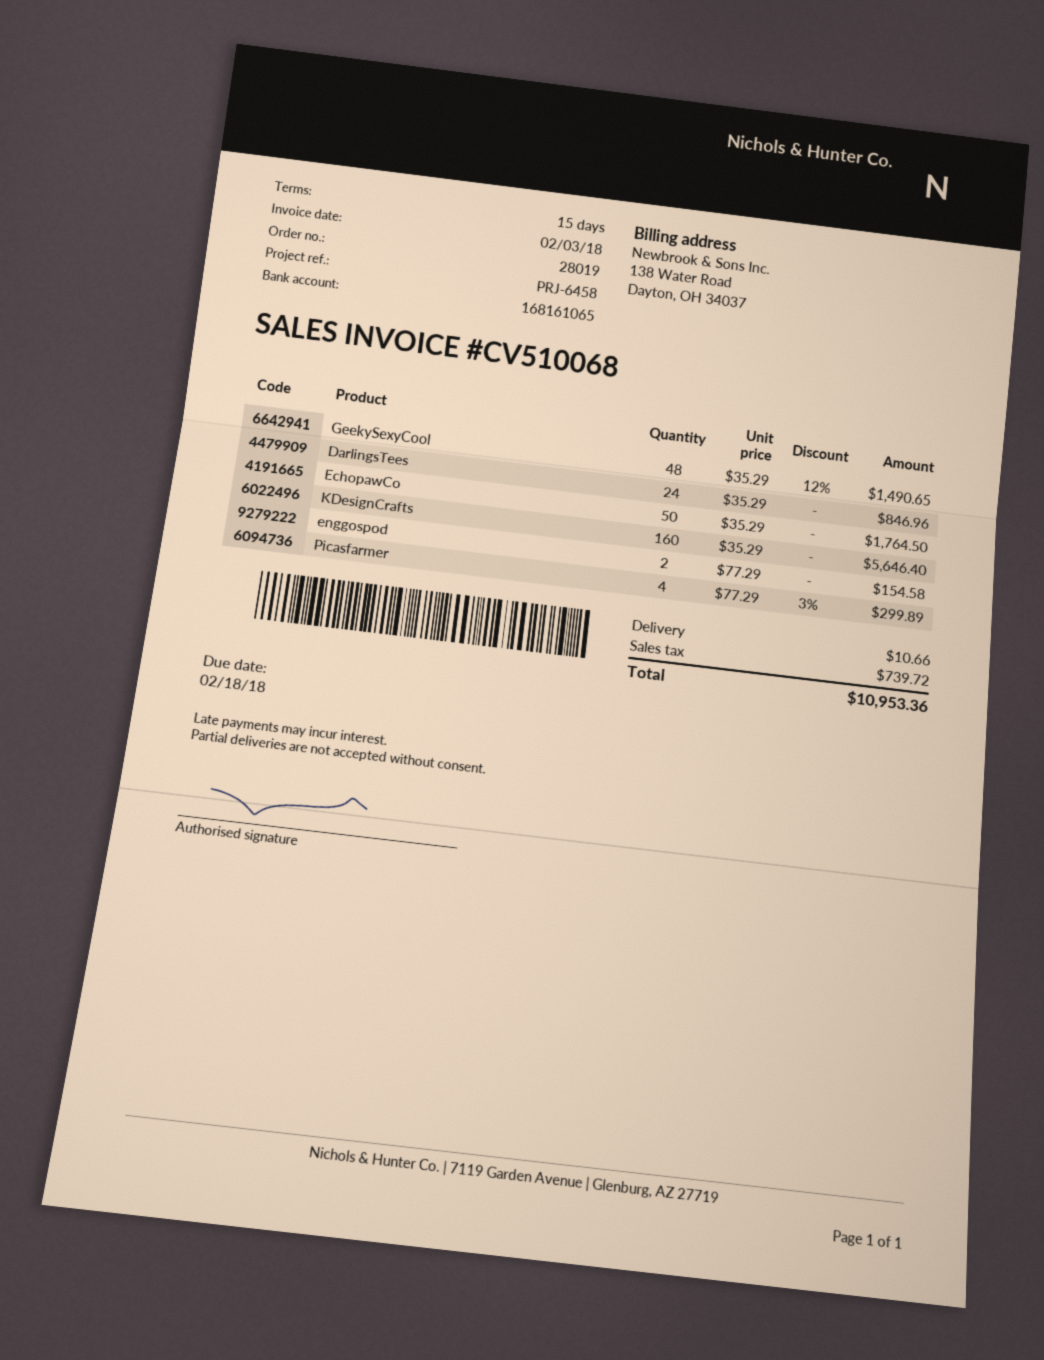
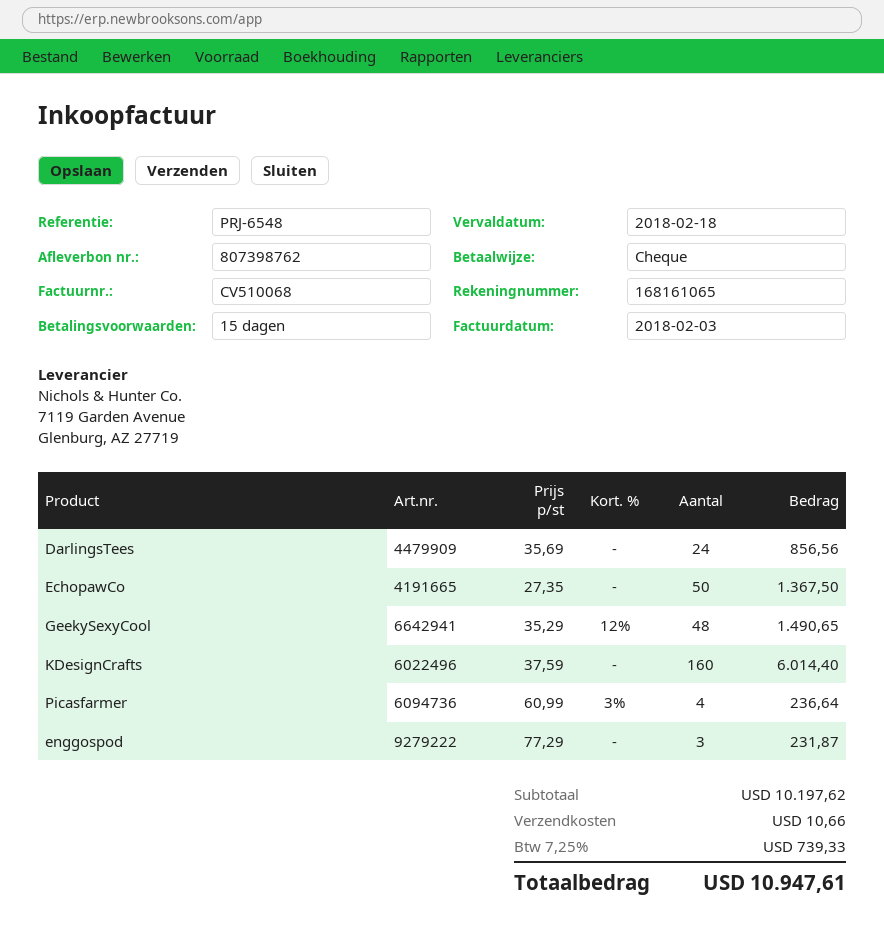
reference: PRJ-6458 -> PRJ-6548
DarlingsTees: 24 x 35.29 = 846.96 -> 24 x 35.69 = 856.56
EchopawCo: 50 x 35.29 = 1764.50 -> 50 x 27.35 = 1367.50
KDesignCrafts: 160 x 35.29 = 5646.40 -> 160 x 37.59 = 6014.40
enggospod: 2 x 77.29 = 154.58 -> 3 x 77.29 = 231.87
Picasfarmer: 4 x 77.29 - 3% = 299.89 -> 4 x 60.99 - 3% = 236.64
tax: 739.72 -> 739.33
total: 10953.36 -> 10947.61

